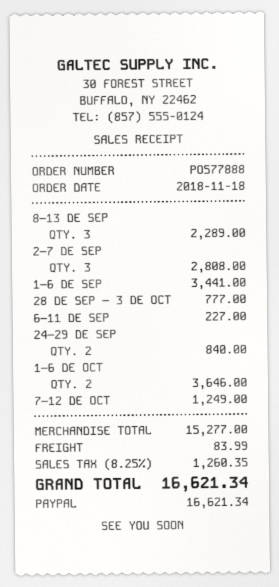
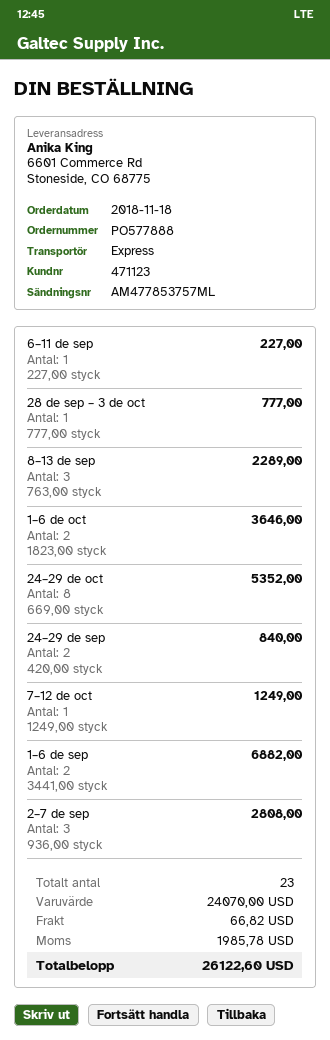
1–6 DE SEP: 1 for 3441.00 -> 2 for 6882.00
24–29 de oct: none -> 8 for 5352.00
subtotal: 15277.00 -> 24070.00
shipping: 83.99 -> 66.82
tax: 1260.35 -> 1985.78
total: 16621.34 -> 26122.60

